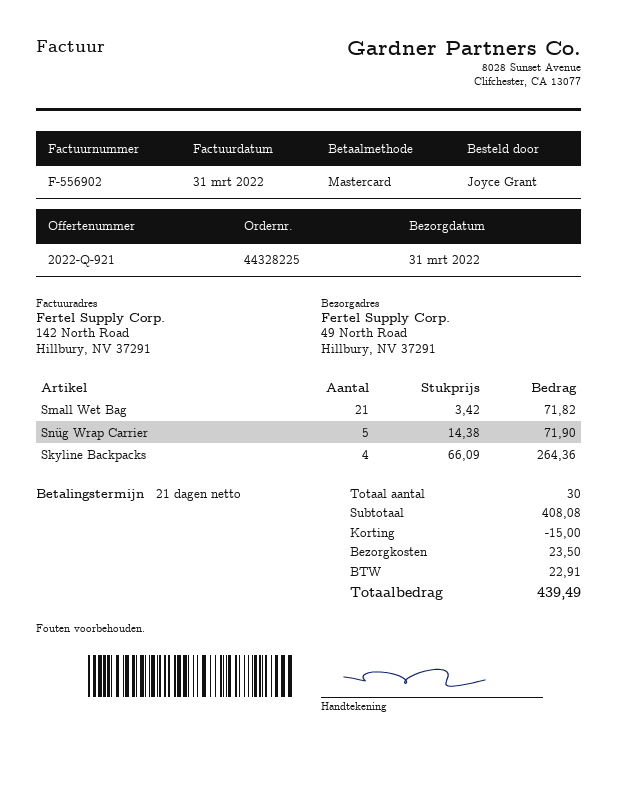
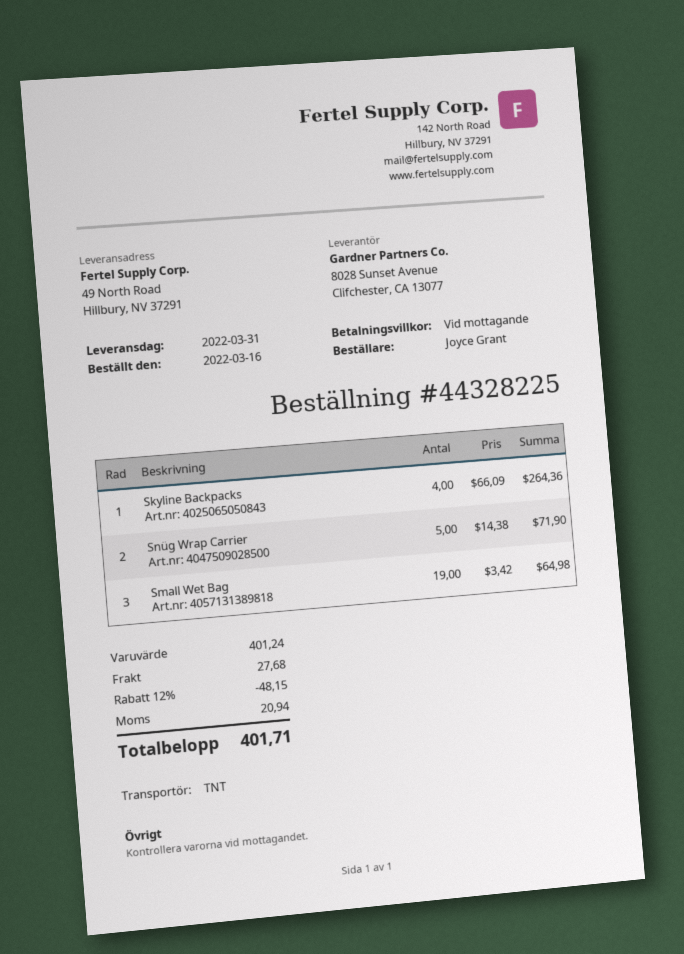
payment terms: 21 days -> on receipt
Small Wet Bag: 21 x 3.42 = 71.82 -> 19 x 3.42 = 64.98
subtotal: 408.08 -> 401.24
discount: 15.00 -> 48.15
shipping: 23.50 -> 27.68
tax: 22.91 -> 20.94
total: 439.49 -> 401.71

